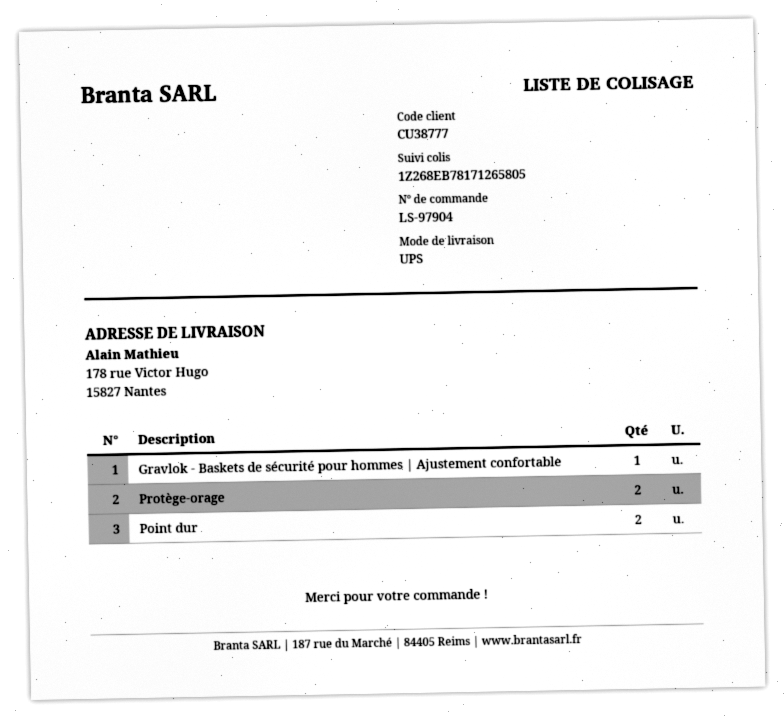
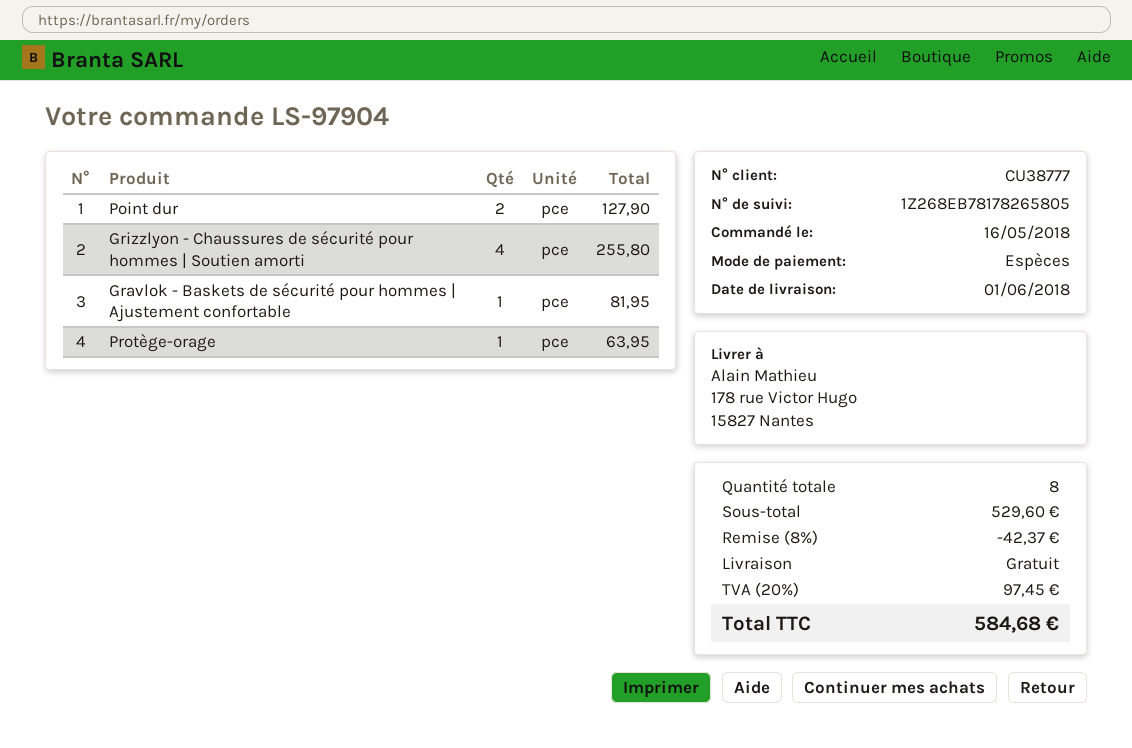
tracking number: 1Z268EB78171265805 -> 1Z268EB78178265805
Protège-orage: 2 -> 1
Grizzlyon - Chaussures de sécurité pour hommes | Soutien amorti: none -> 4

